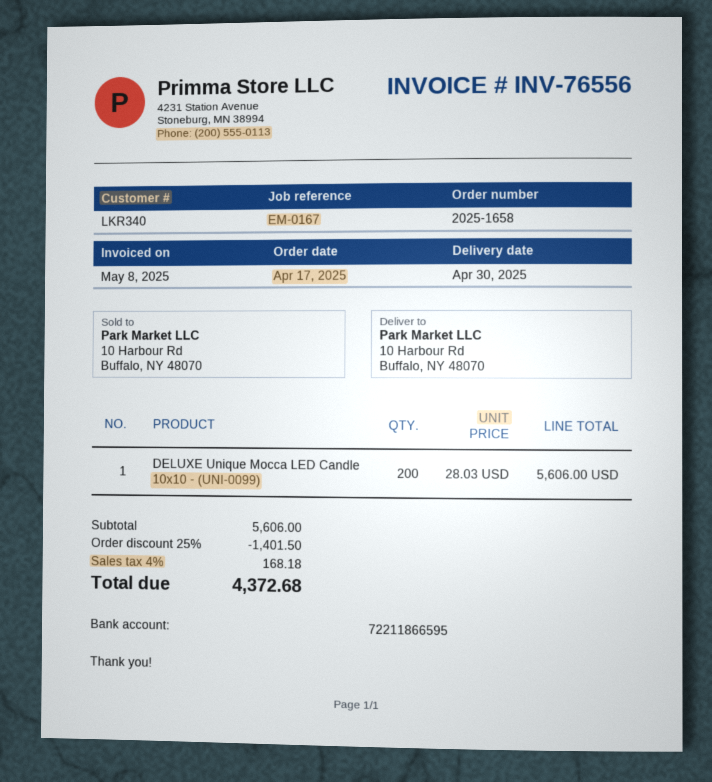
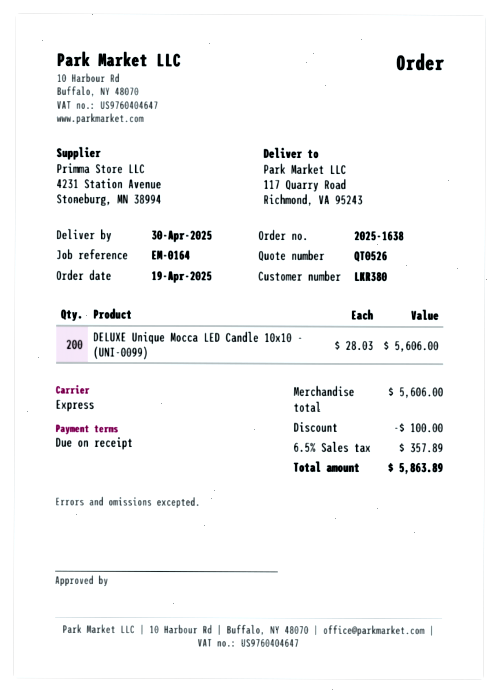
order number: 2025-1658 -> 2025-1638
order date: 2025-04-17 -> 2025-04-19
customer number: LKR340 -> LKR380
reference: EM-0167 -> EM-0164
ship to: 10 Harbour Rd, Buffalo, NY 48070 -> 117 Quarry Road, Richmond, VA 95243
discount: 1401.50 -> 100.00
tax: 4% = 168.18 -> 6.5% = 357.89
total: 4372.68 -> 5863.89

